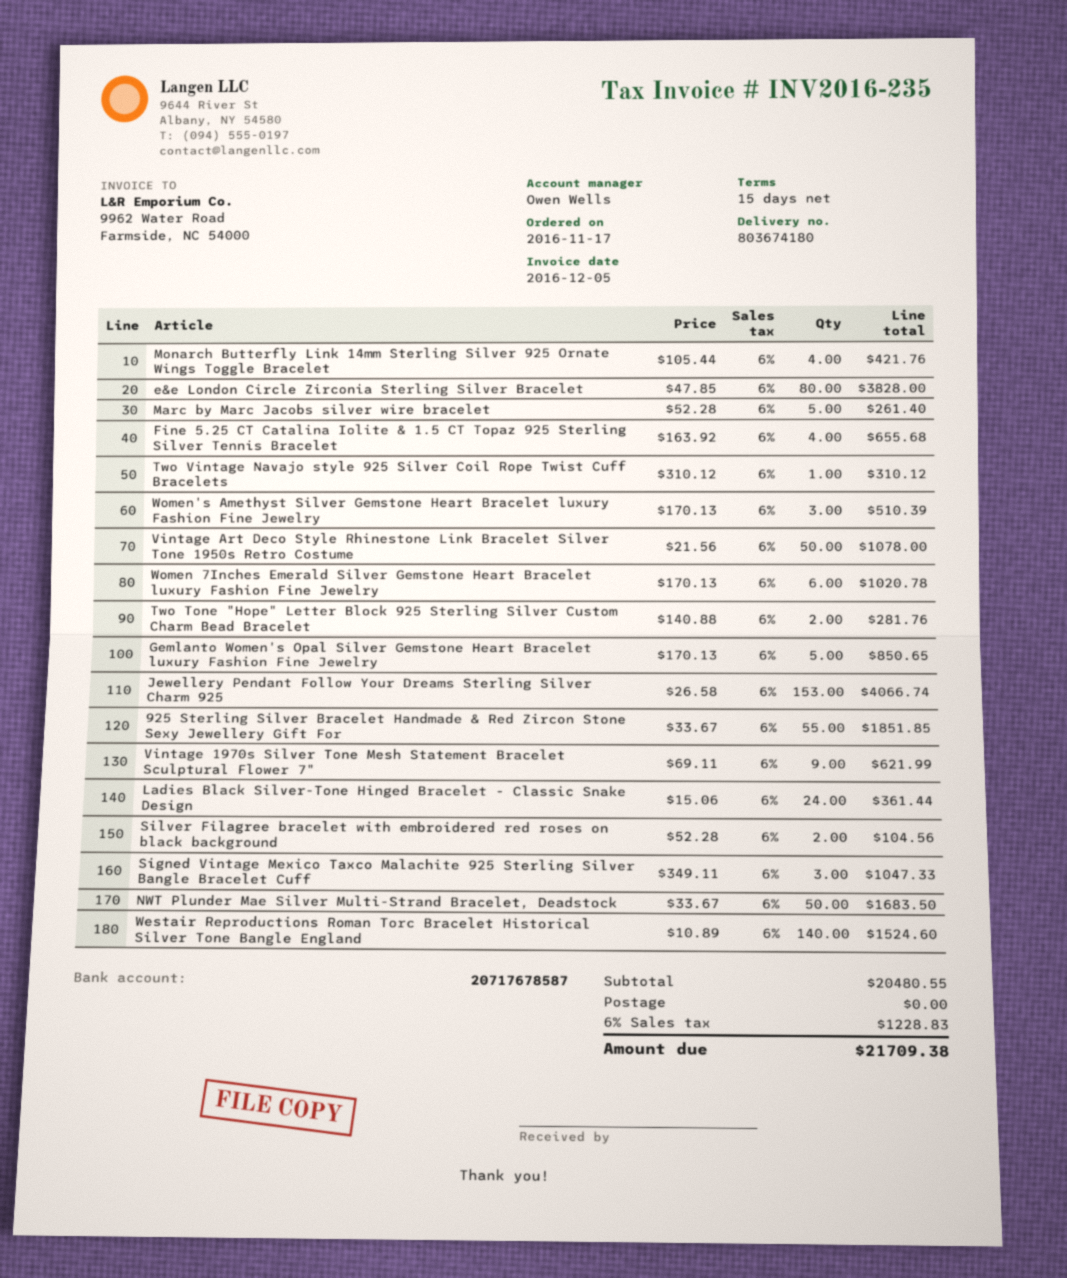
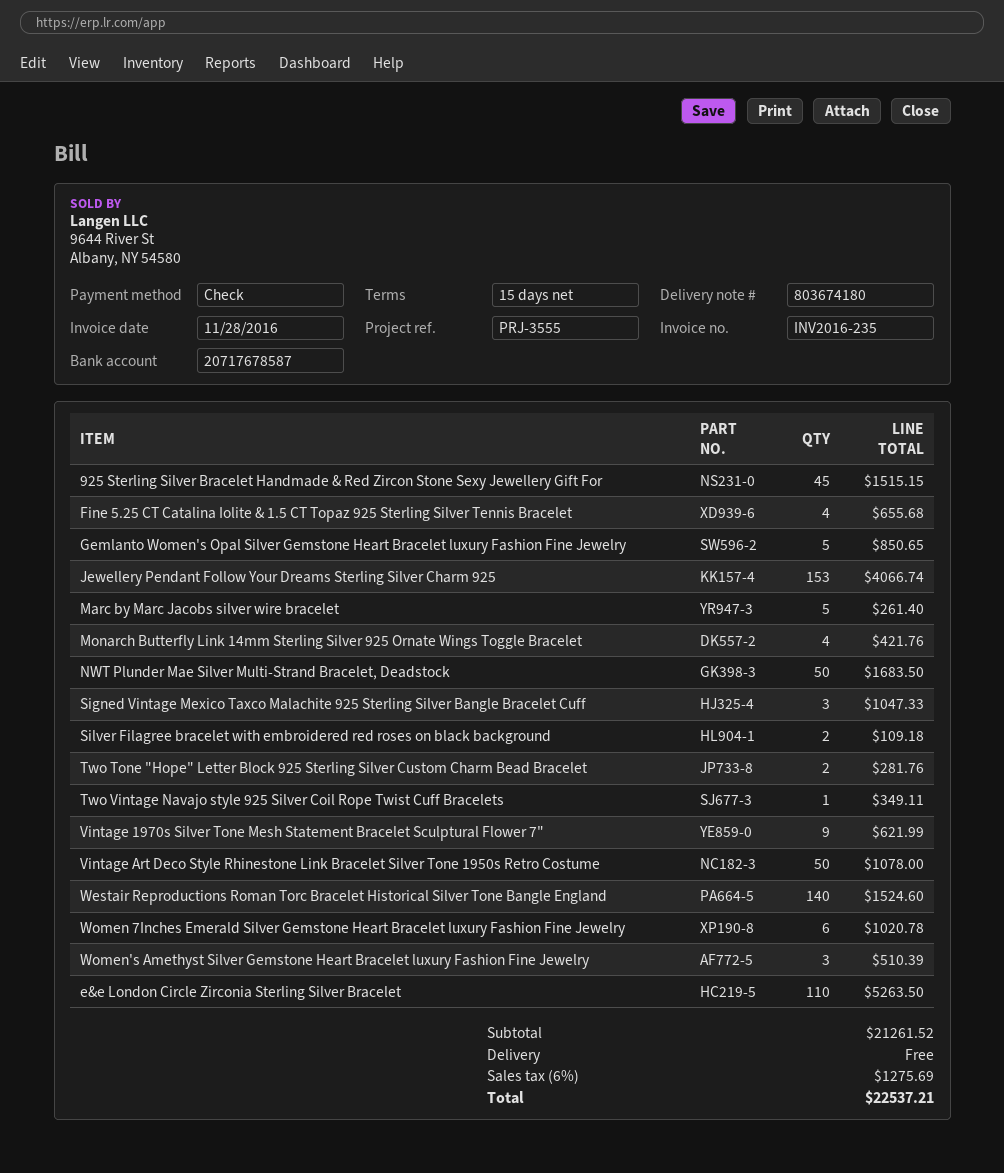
invoice date: 2016-12-05 -> 2016-11-28
e&e London Circle Zirconia Sterling Silver Bracelet: 80 for 3828.00 -> 110 for 5263.50
Two Vintage Navajo style 925 Silver Coil Rope Twist Cuff Bracelets: 1 for 310.12 -> 1 for 349.11
925 Sterling Silver Bracelet Handmade & Red Zircon Stone Sexy Jewellery Gift For: 55 for 1851.85 -> 45 for 1515.15
Ladies Black Silver-Tone Hinged Bracelet - Classic Snake Design: 24 for 361.44 -> none
Silver Filagree bracelet with embroidered red roses on black background: 2 for 104.56 -> 2 for 109.18
subtotal: 20480.55 -> 21261.52
tax: 6% = 1228.83 -> 6% = 1275.69
total: 21709.38 -> 22537.21

